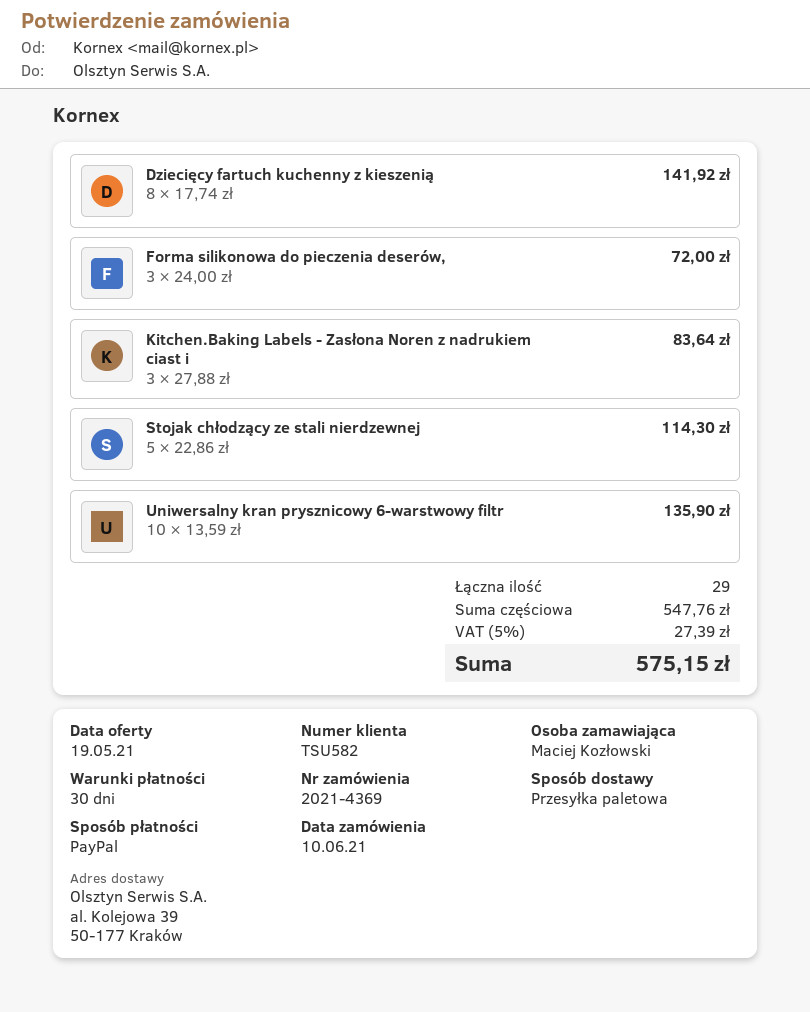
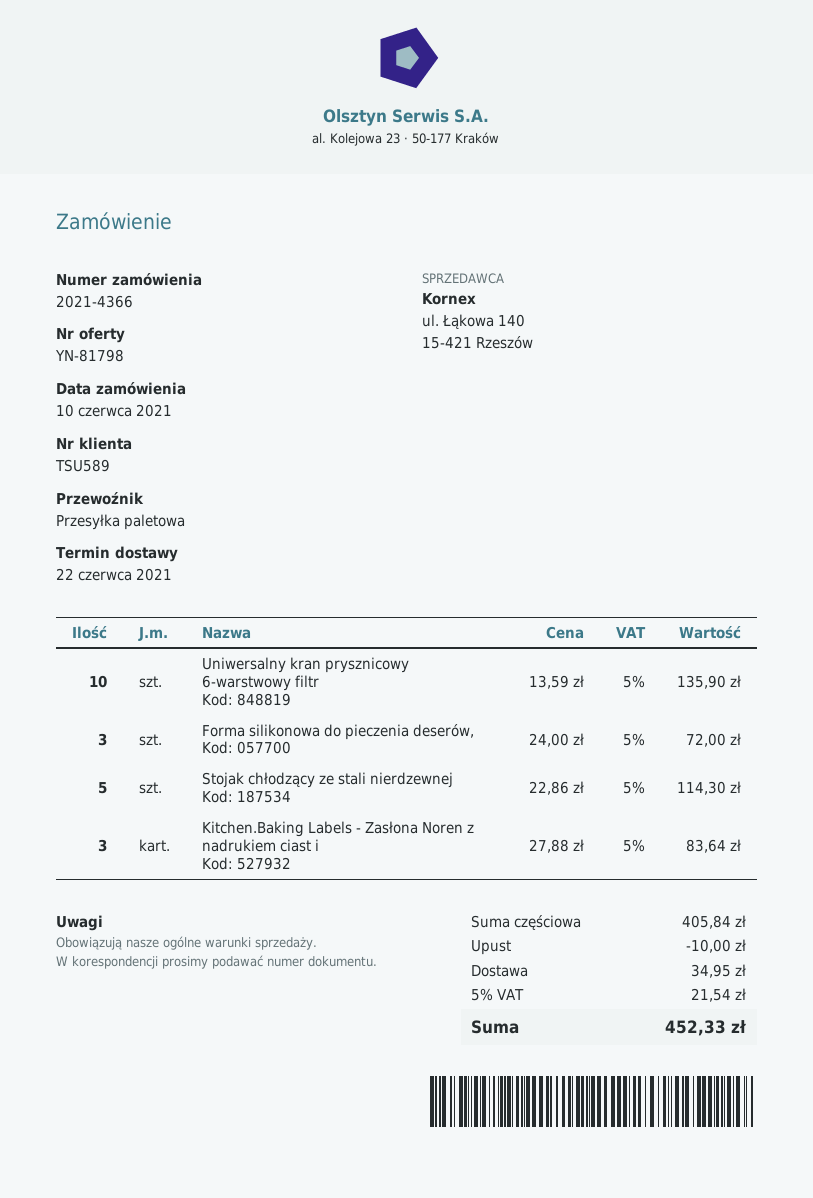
order number: 2021-4369 -> 2021-4366
customer number: TSU582 -> TSU589
Dziecięcy fartuch kuchenny z kieszenią: 8 x 17.74 = 141.92 -> none
subtotal: 547.76 -> 405.84
discount: none -> 10.00
shipping: none -> 34.95
tax: 5% = 27.39 -> 5% = 21.54
total: 575.15 -> 452.33

